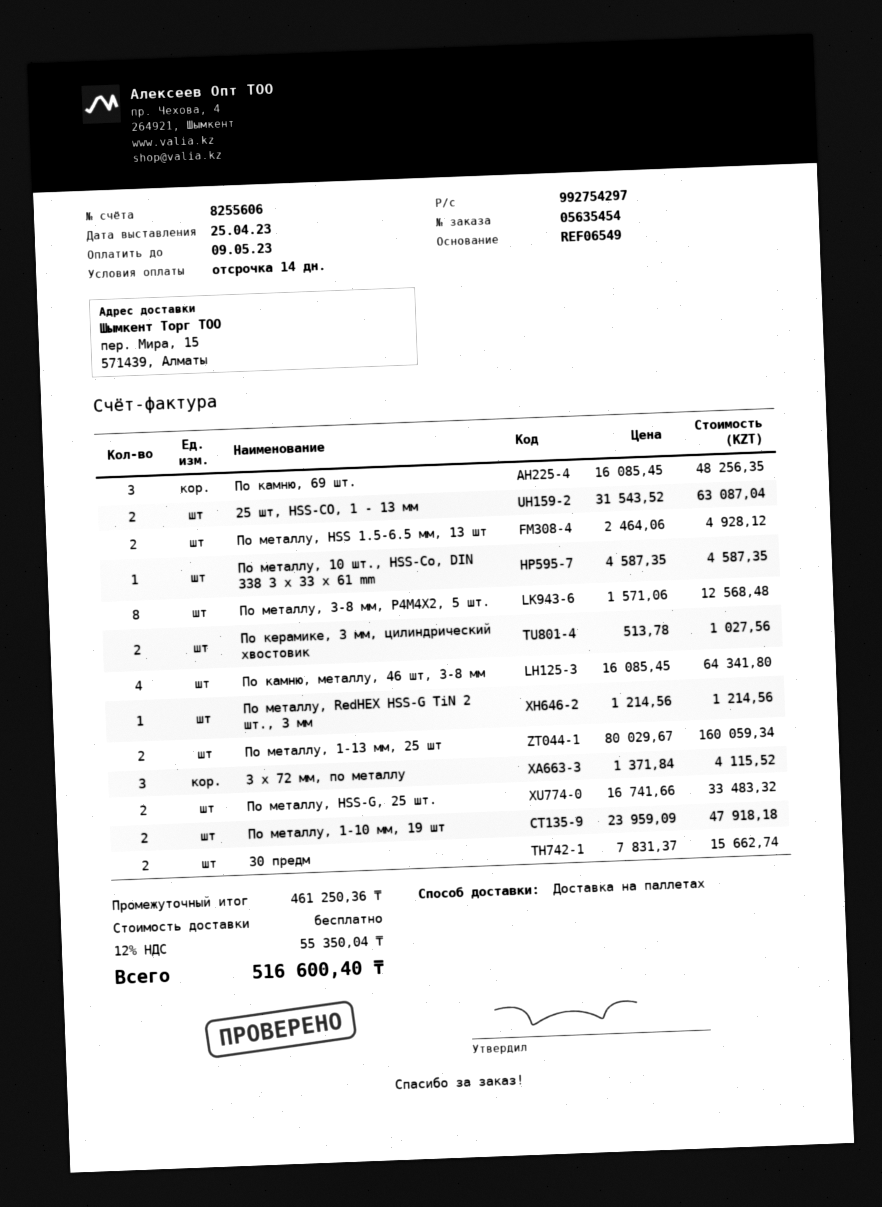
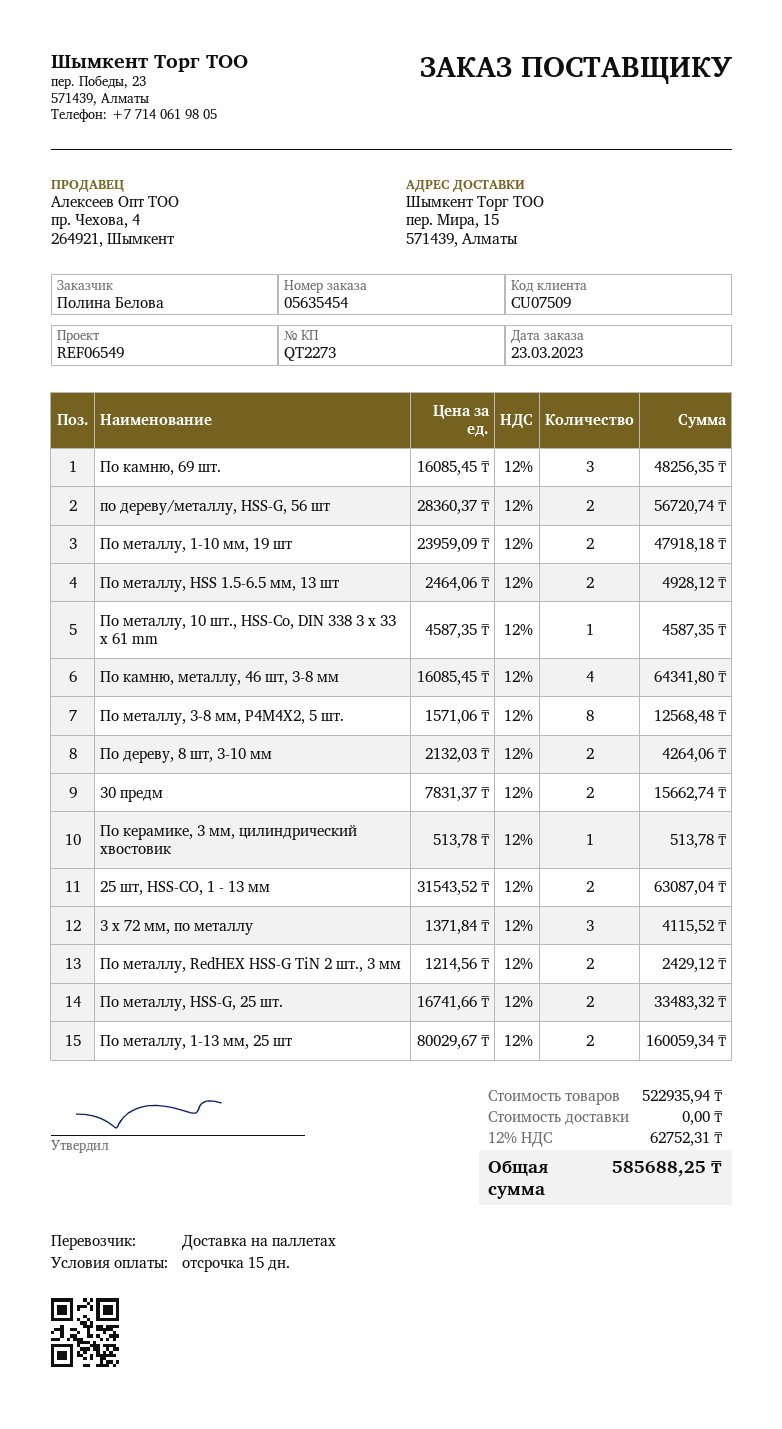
payment terms: 14 days -> 15 days
По керамике, 3 мм, цилиндрический хвостовик: 2 x 513.78 = 1027.56 -> 1 x 513.78 = 513.78
По металлу, RedHEX HSS-G TiN 2 шт., 3 мм: 1 x 1214.56 = 1214.56 -> 2 x 1214.56 = 2429.12
по дереву/металлу, HSS-G, 56 шт: none -> 2 x 28360.37 = 56720.74
По дереву, 8 шт, 3-10 мм: none -> 2 x 2132.03 = 4264.06
subtotal: 461250.36 -> 522935.94
tax: 12% = 55350.04 -> 12% = 62752.31
total: 516600.40 -> 585688.25

